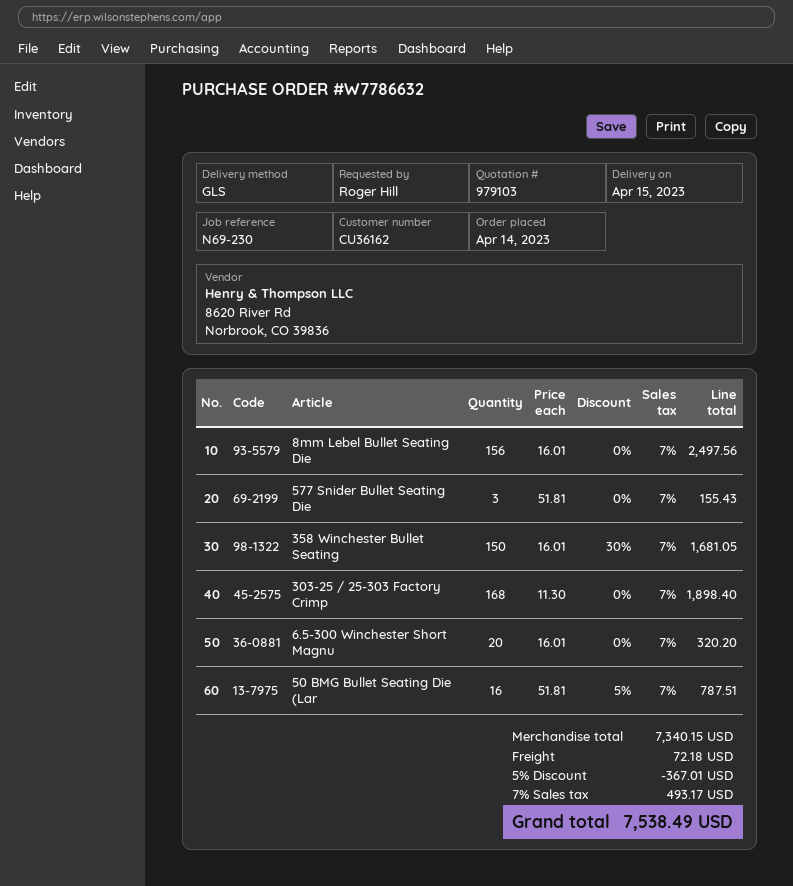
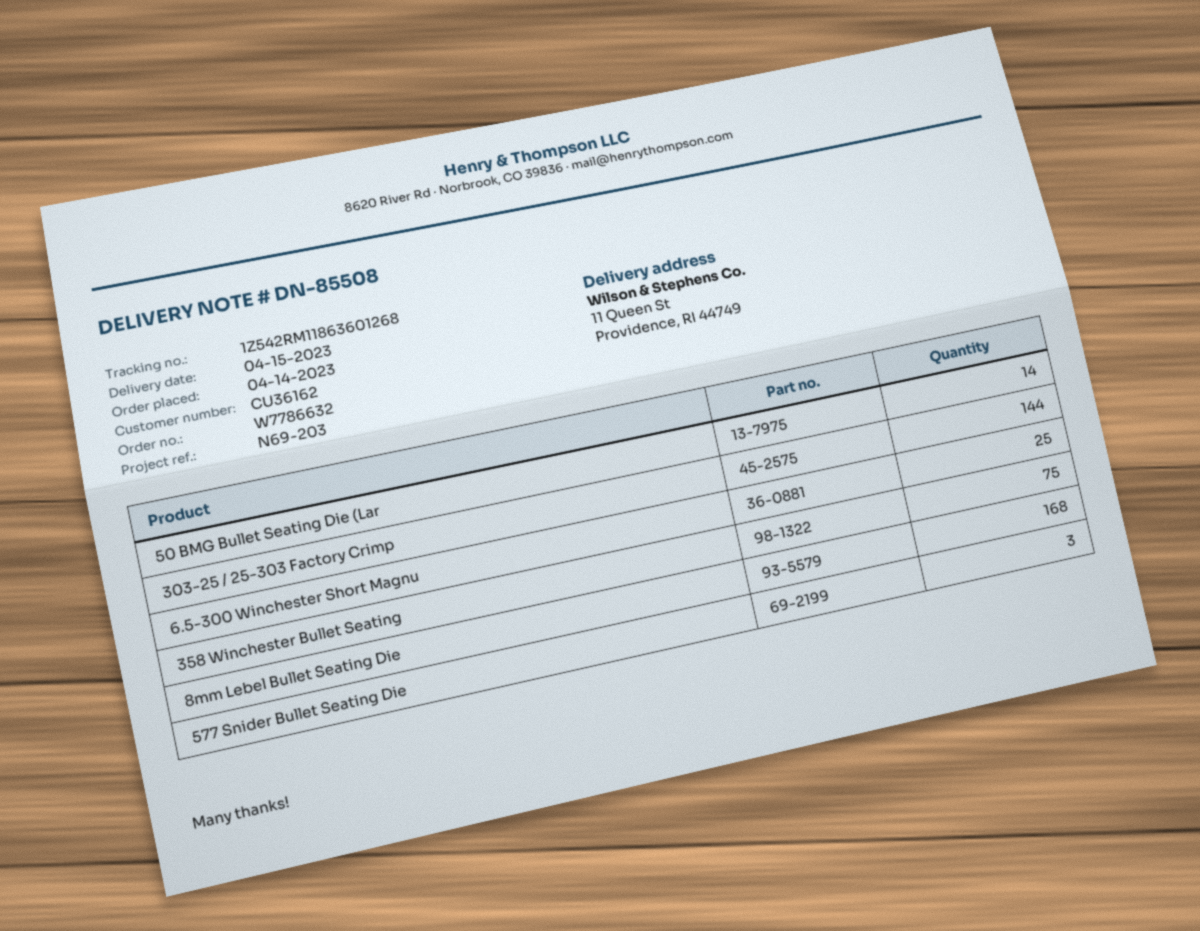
reference: N69-230 -> N69-203
8mm Lebel Bullet Seating Die: 156 -> 168
358 Winchester Bullet Seating: 150 -> 75
303-25 / 25-303 Factory Crimp: 168 -> 144
6.5-300 Winchester Short Magnu: 20 -> 25
50 BMG Bullet Seating Die (Lar: 16 -> 14

